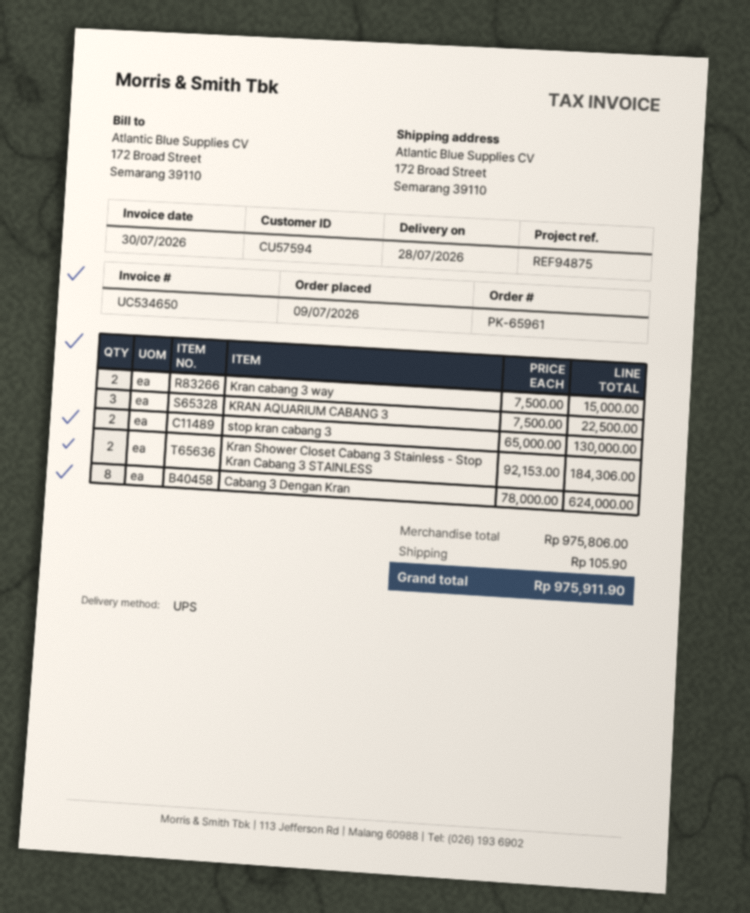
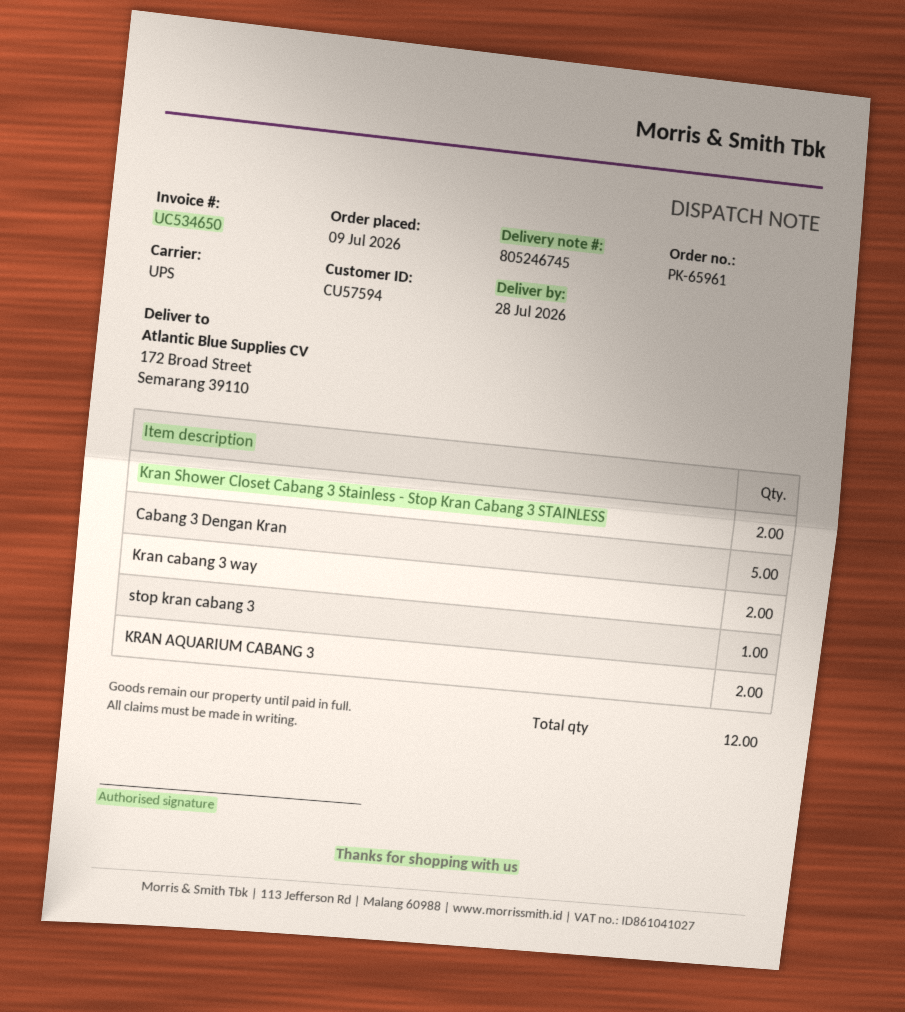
KRAN AQUARIUM CABANG 3: 3 -> 2
stop kran cabang 3: 2 -> 1
Cabang 3 Dengan Kran: 8 -> 5

